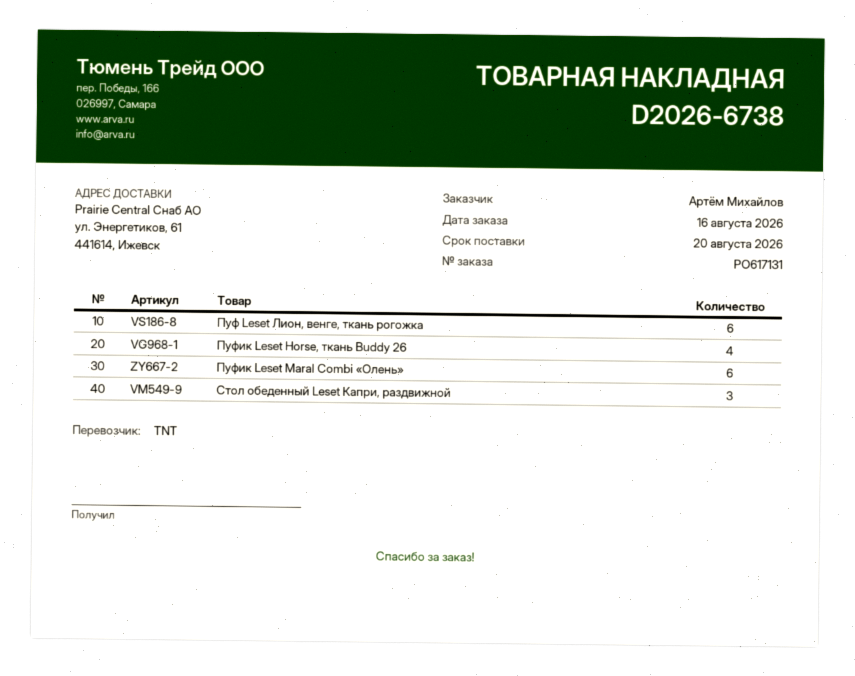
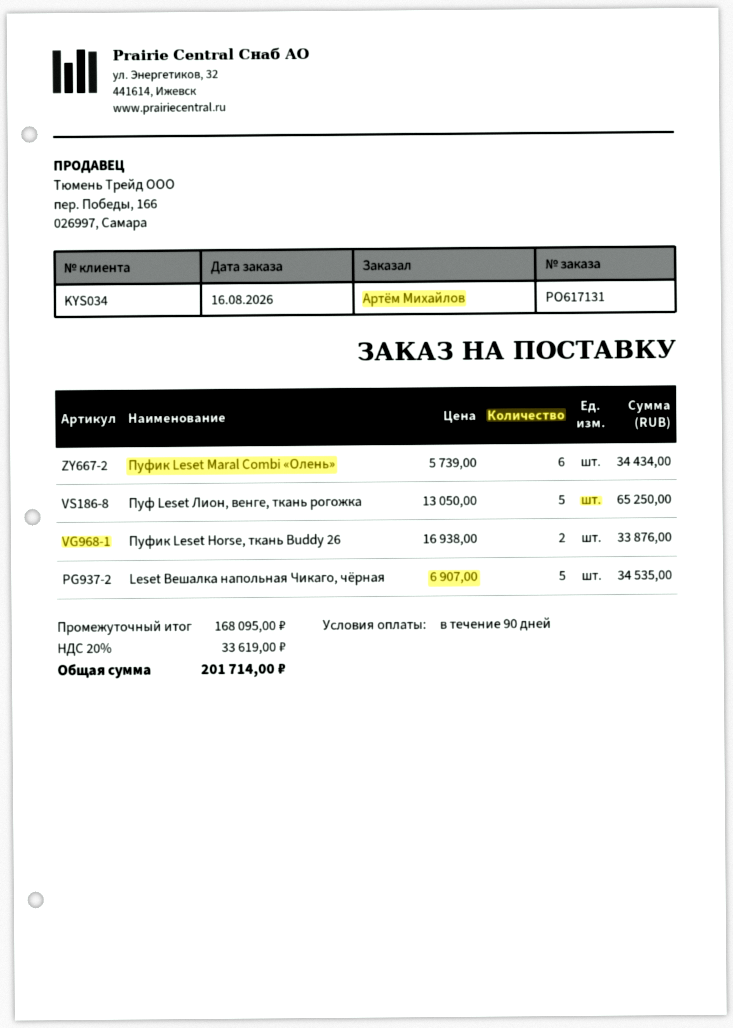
Пуф Leset Лион, венге, ткань рогожка: 6 -> 5
Пуфик Leset Horse, ткань Buddy 26: 4 -> 2
Стол обеденный Leset Капри, раздвижной: 3 -> none
Leset Вешалка напольная Чикаго, чёрная: none -> 5

